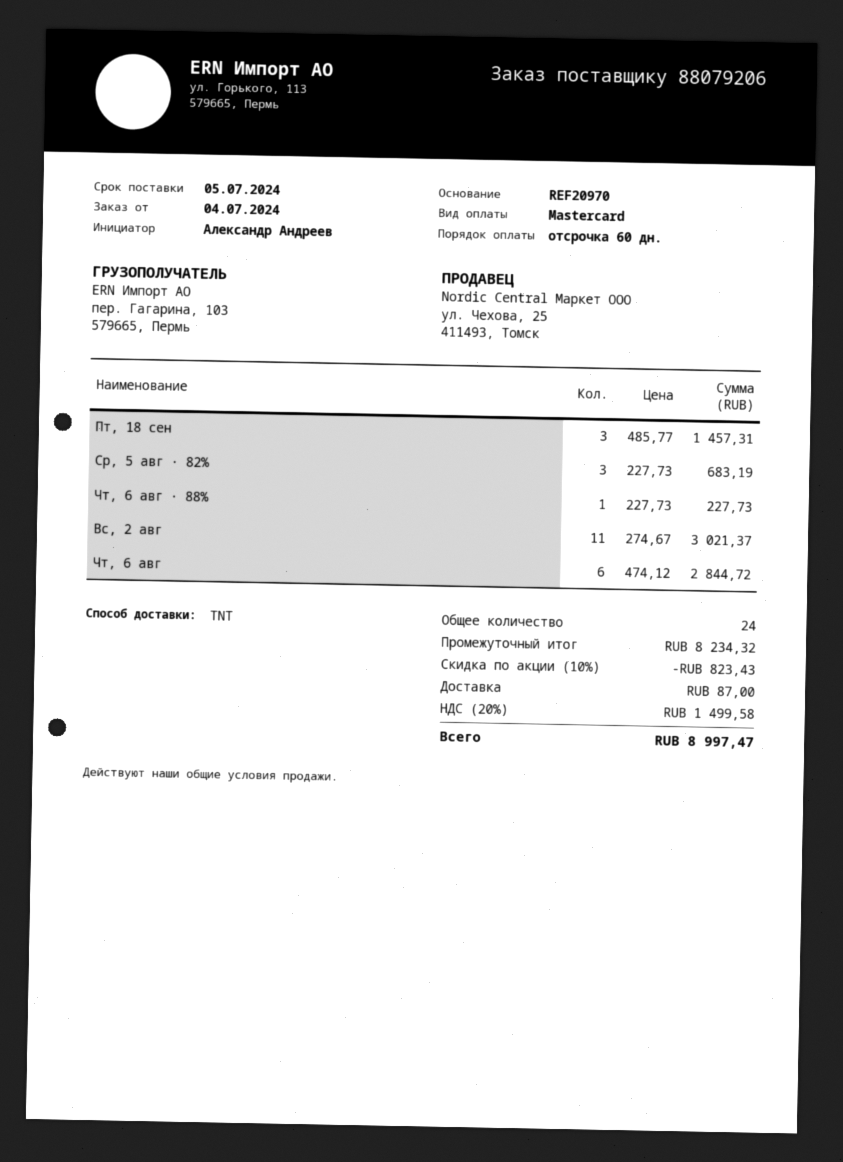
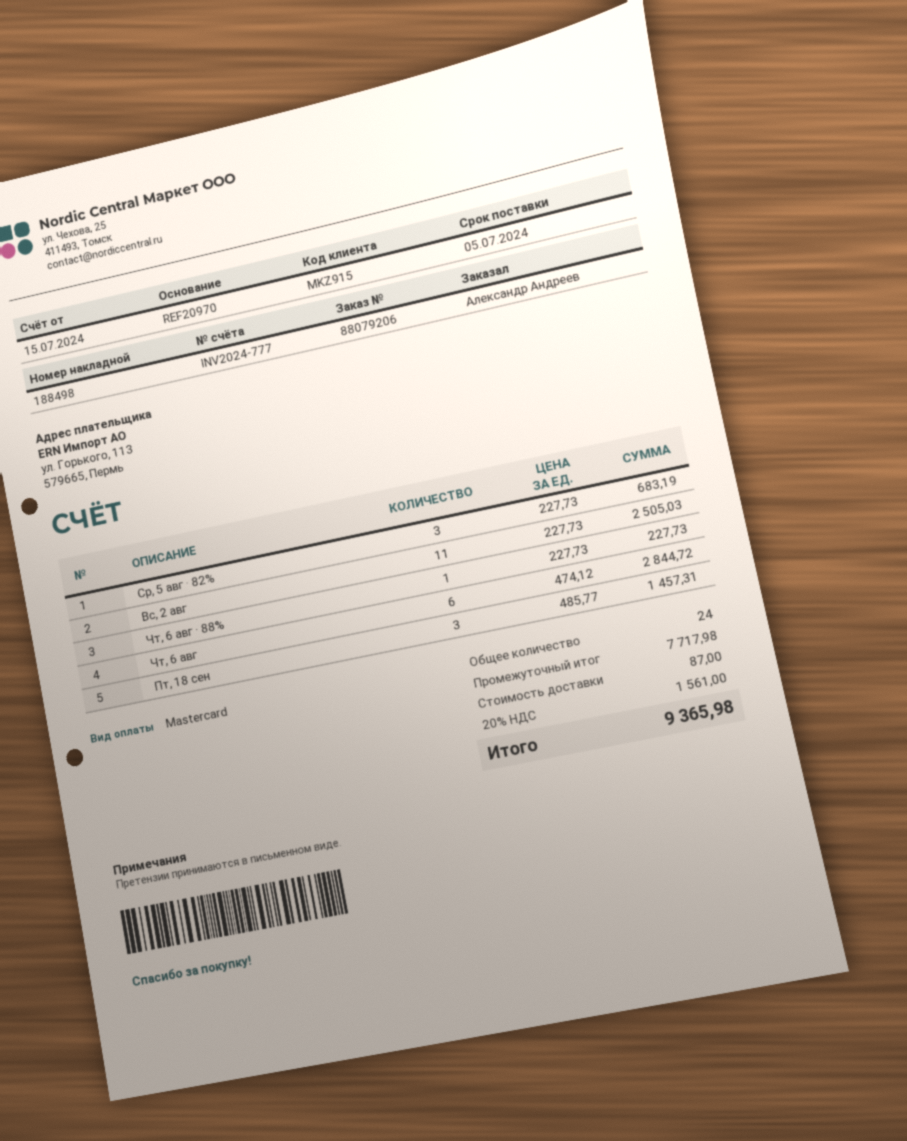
Вс, 2 авг: 11 x 274.67 = 3021.37 -> 11 x 227.73 = 2505.03
subtotal: 8234.32 -> 7717.98
discount: 10% = 823.43 -> none
tax: 20% = 1499.58 -> 20% = 1561.00
total: 8997.47 -> 9365.98

